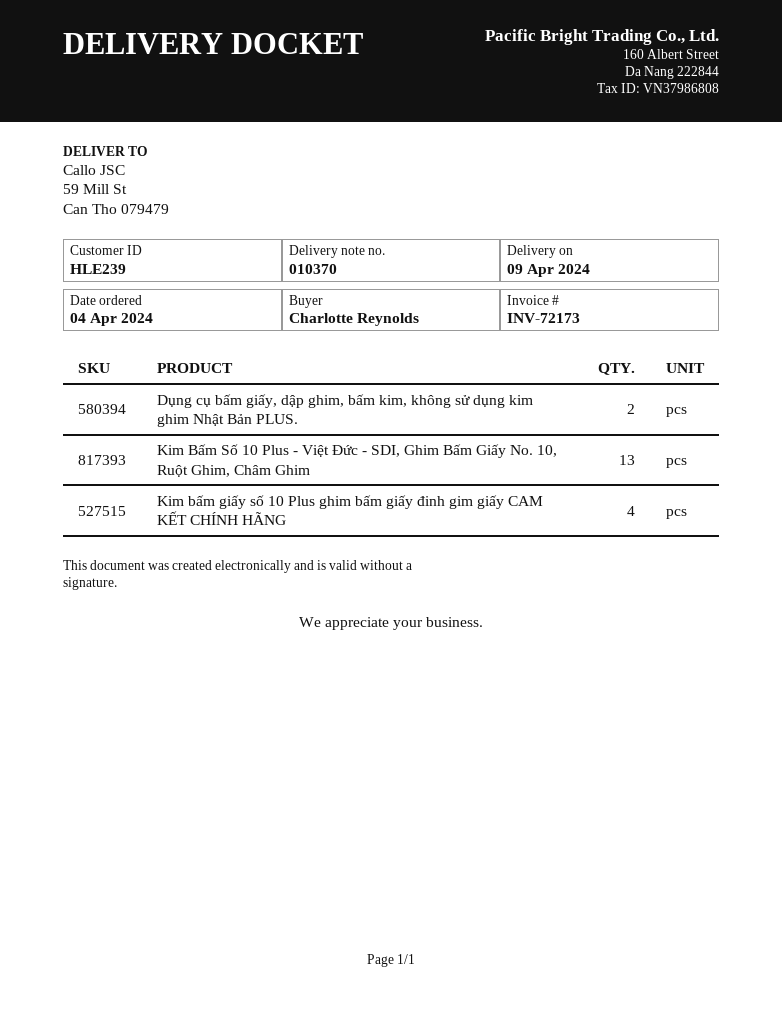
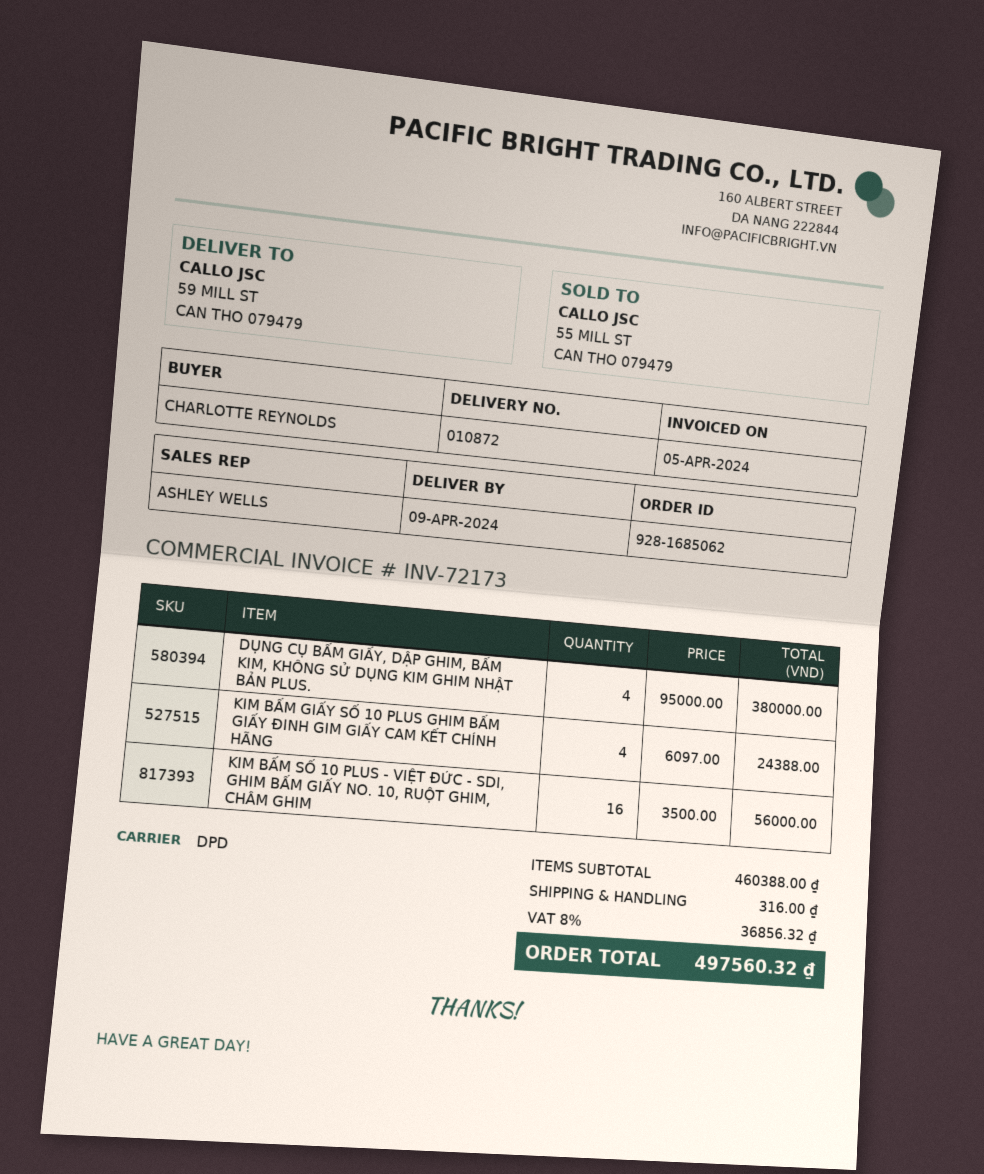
delivery note number: 010370 -> 010872
Dụng cụ bấm giấy, dập ghim, bấm kim, không sử dụng kim ghim Nhật Bản PLUS.: 2 -> 4
Kim Bấm Số 10 Plus - Việt Đức - SDI, Ghim Bấm Giấy No. 10, Ruột Ghim, Châm Ghim: 13 -> 16

